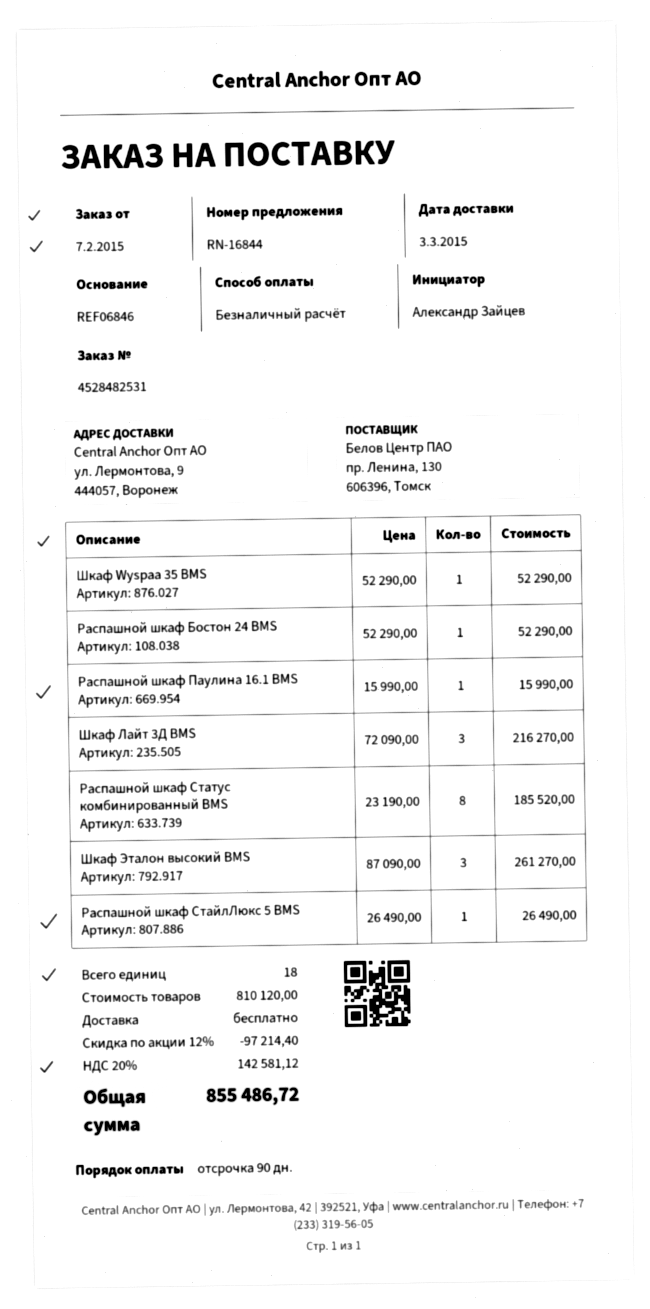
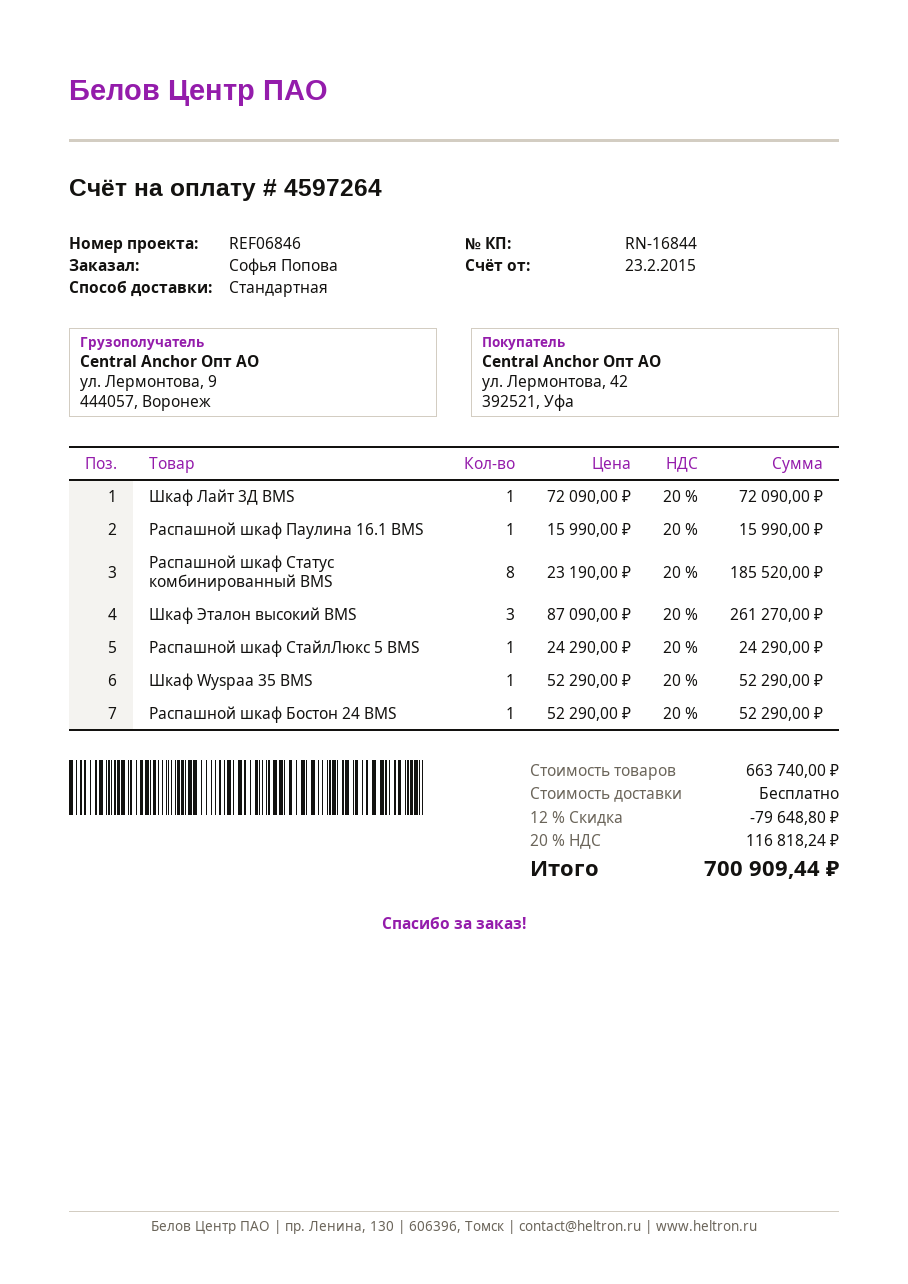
ordered by: Александр Зайцев -> Софья Попова
Шкаф Лайт 3Д BMS: 3 x 72090.00 = 216270.00 -> 1 x 72090.00 = 72090.00
Распашной шкаф СтайлЛюкс 5 BMS: 1 x 26490.00 = 26490.00 -> 1 x 24290.00 = 24290.00
subtotal: 810120.00 -> 663740.00
discount: 12% = 97214.40 -> 12% = 79648.80
tax: 20% = 142581.12 -> 20% = 116818.24
total: 855486.72 -> 700909.44

